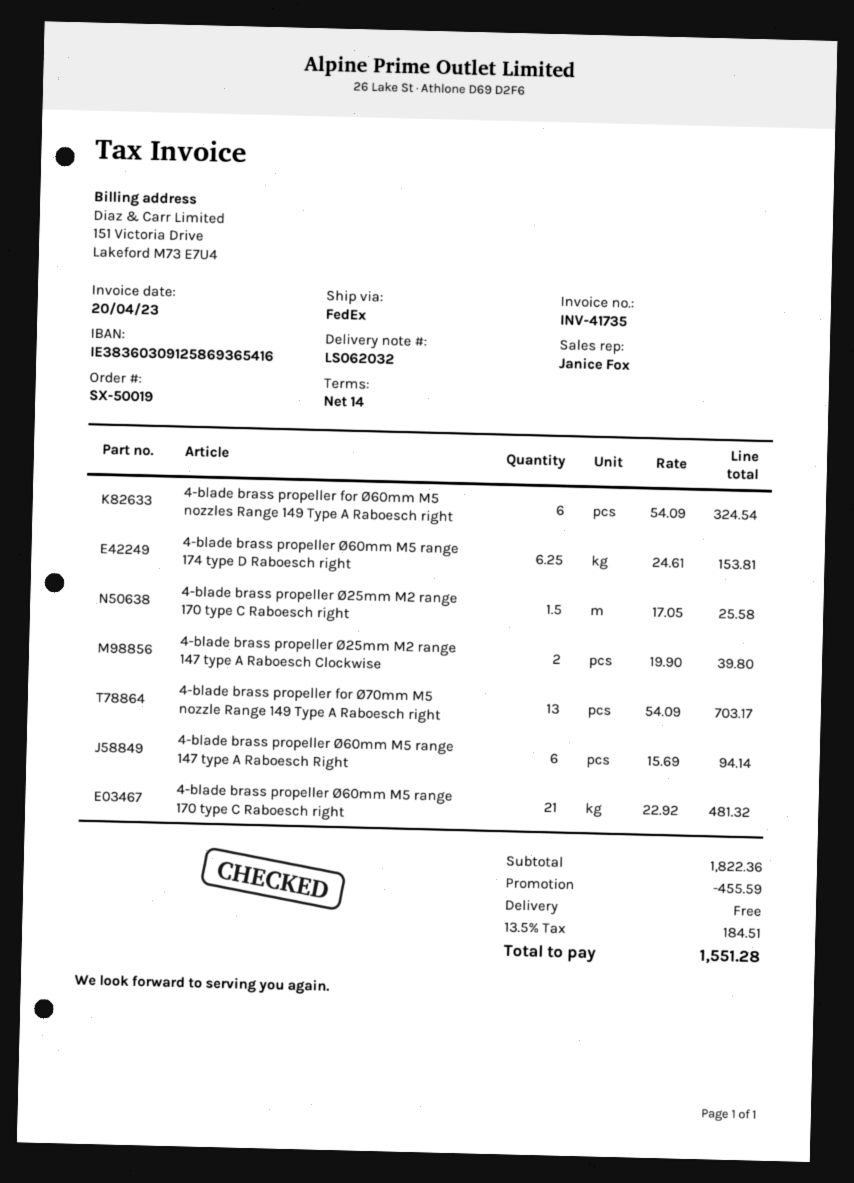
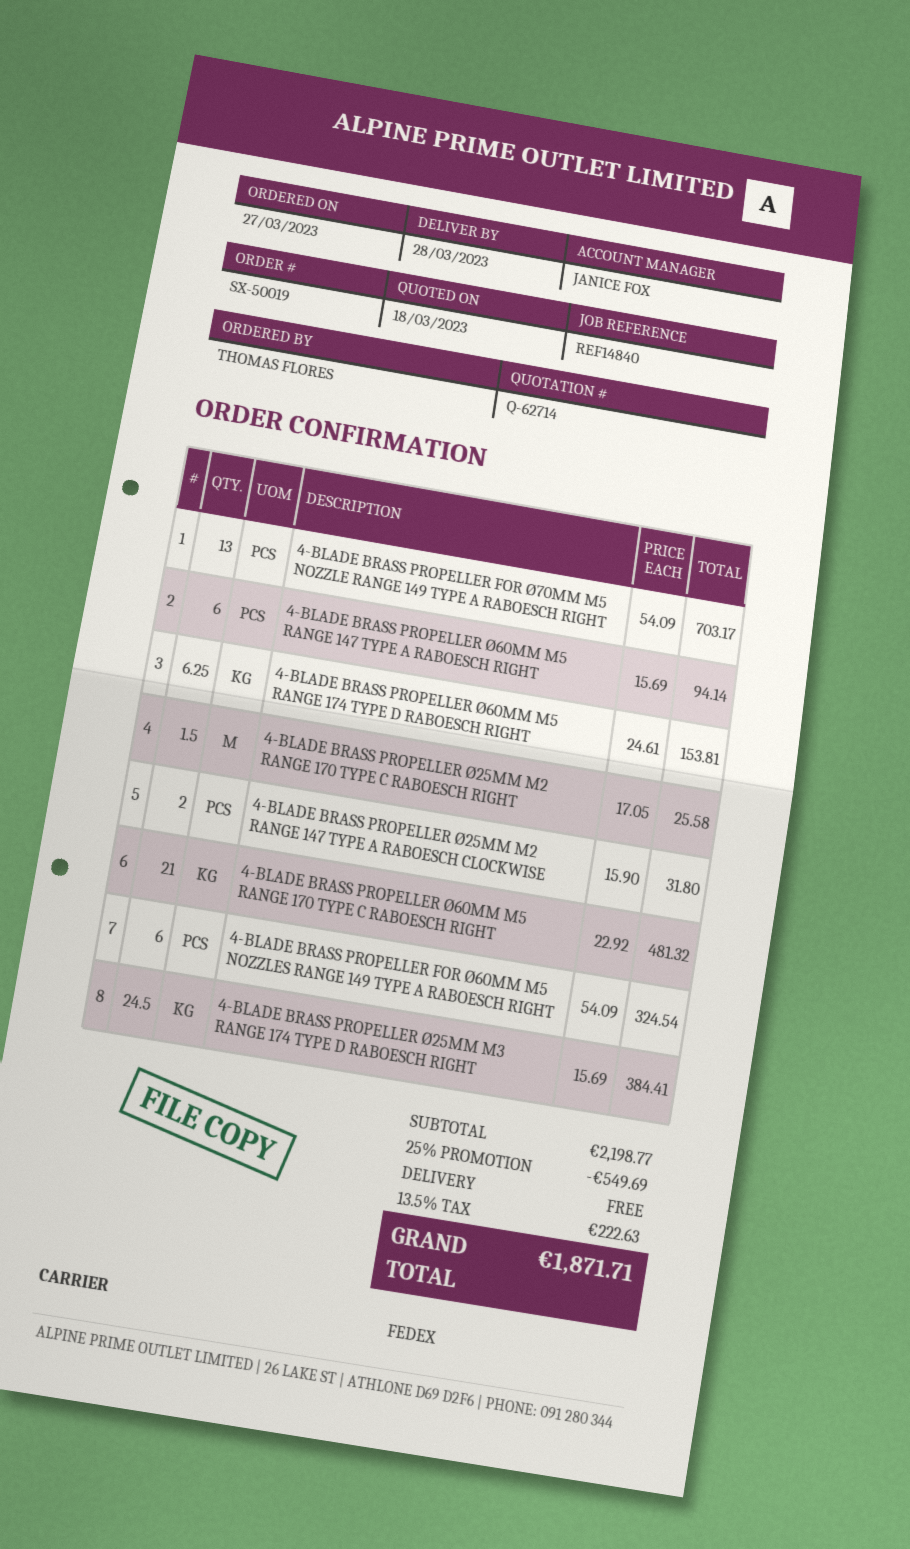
4-blade brass propeller Ø25mm M2 range 147 type A Raboesch Clockwise: 2 x 19.90 = 39.80 -> 2 x 15.90 = 31.80
4-BLADE BRASS PROPELLER Ø25MM M3 RANGE 174 TYPE D RABOESCH RIGHT: none -> 24.5 x 15.69 = 384.41
subtotal: 1822.36 -> 2198.77
discount: 455.59 -> 549.69
tax: 13.5% = 184.51 -> 13.5% = 222.63
total: 1551.28 -> 1871.71

